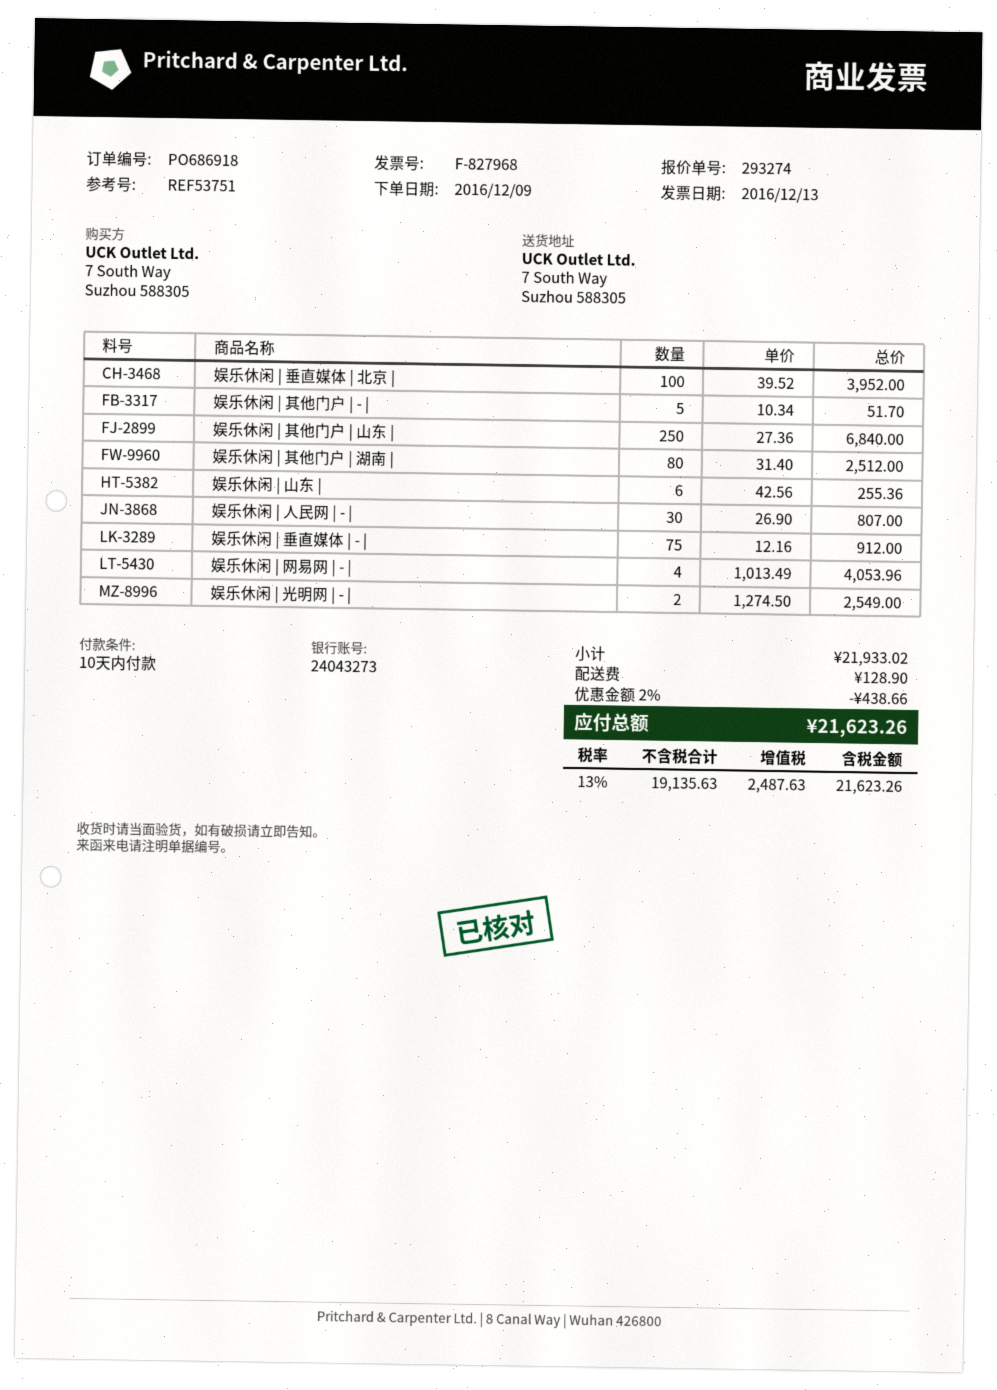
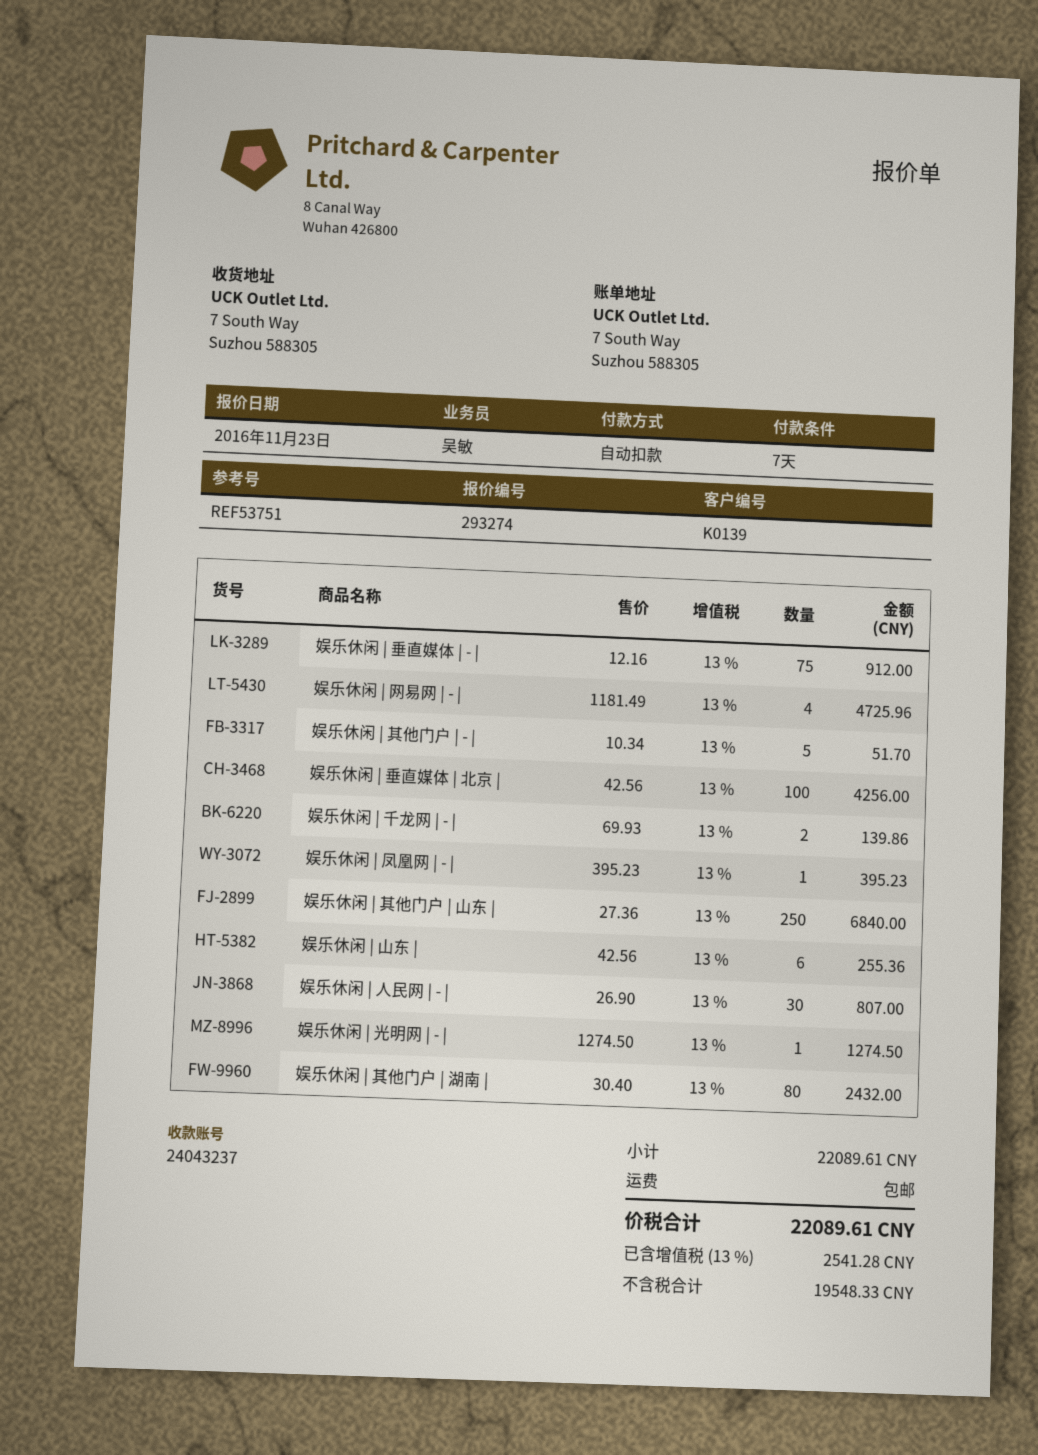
payment terms: 10 days -> 7 days
bank account: 24043273 -> 24043237
娱乐休闲 | 垂直媒体 | 北京 |: 100 x 39.52 = 3952.00 -> 100 x 42.56 = 4256.00
娱乐休闲 | 其他门户 | 湖南 |: 80 x 31.40 = 2512.00 -> 80 x 30.40 = 2432.00
娱乐休闲 | 网易网 | - |: 4 x 1013.49 = 4053.96 -> 4 x 1181.49 = 4725.96
娱乐休闲 | 光明网 | - |: 2 x 1274.50 = 2549.00 -> 1 x 1274.50 = 1274.50
娱乐休闲 | 千龙网 | - |: none -> 2 x 69.93 = 139.86
娱乐休闲 | 凤凰网 | - |: none -> 1 x 395.23 = 395.23
subtotal: 21933.02 -> 22089.61
discount: 2% = 438.66 -> none
shipping: 128.90 -> 0.00
net: 19135.63 -> 19548.33
tax: 13% = 2487.63 -> 13% = 2541.28
total: 21623.26 -> 22089.61

